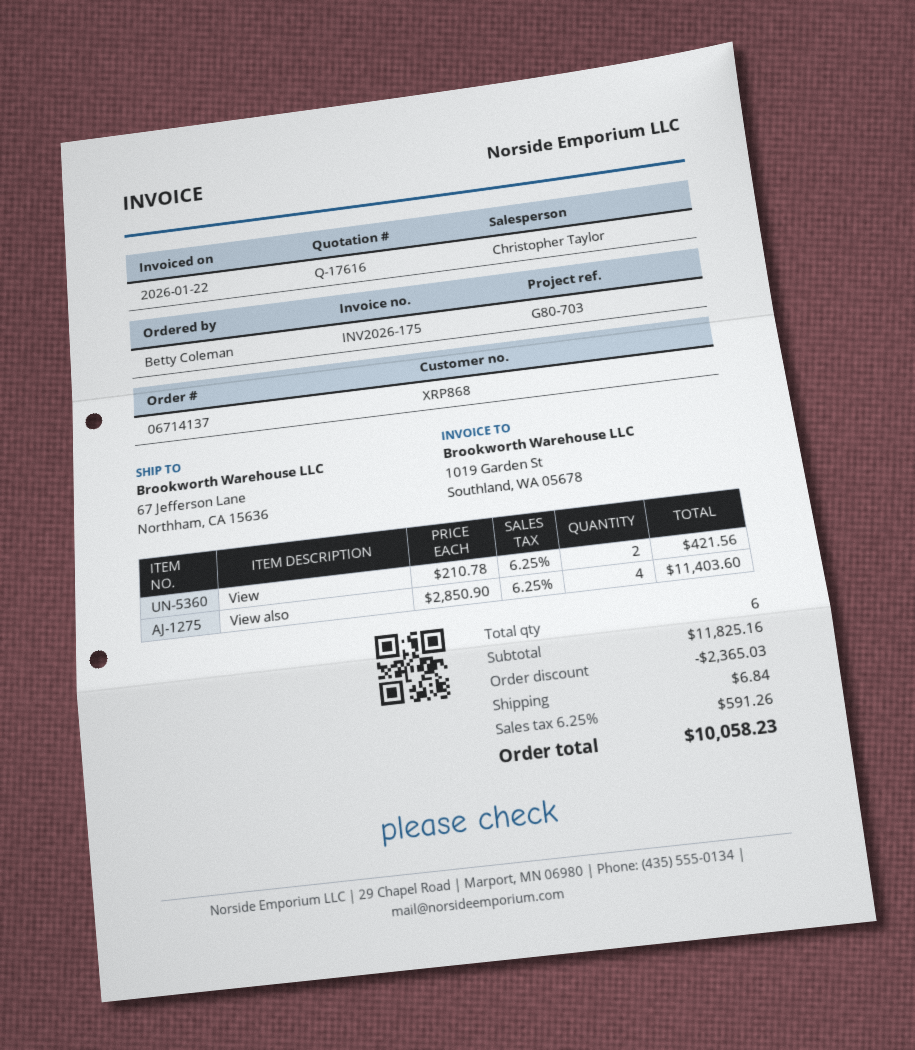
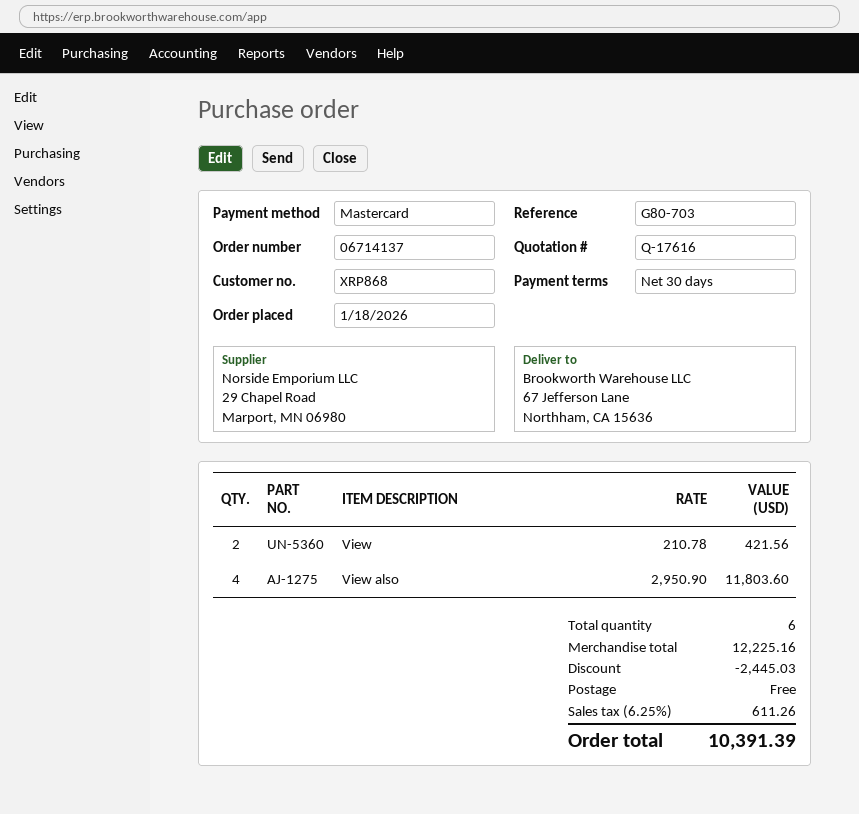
View also: 4 x 2850.90 = 11403.60 -> 4 x 2950.90 = 11803.60
subtotal: 11825.16 -> 12225.16
discount: 2365.03 -> 2445.03
shipping: 6.84 -> 0.00
tax: 6.25% = 591.26 -> 6.25% = 611.26
total: 10058.23 -> 10391.39

